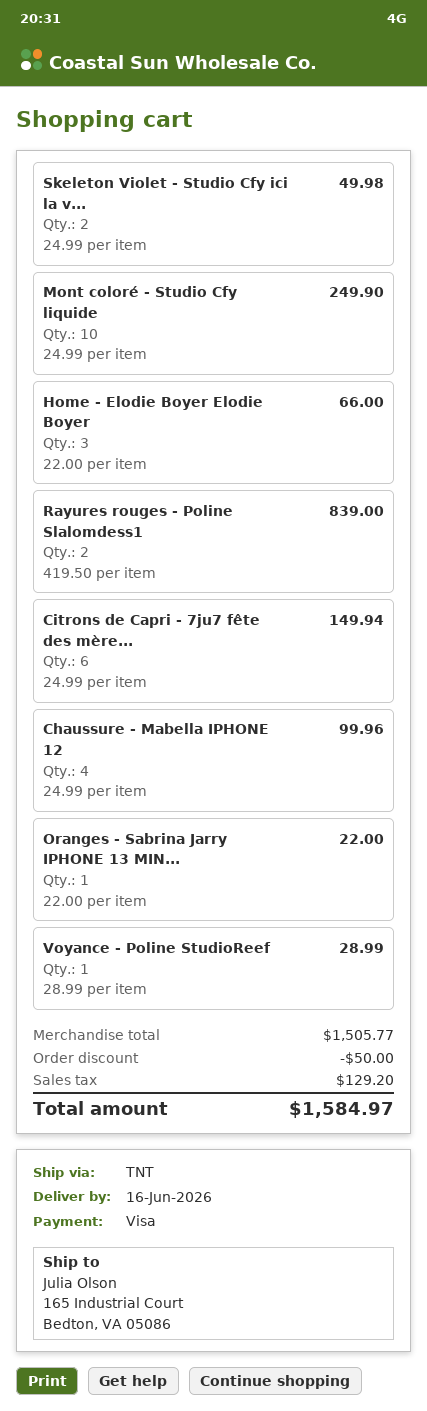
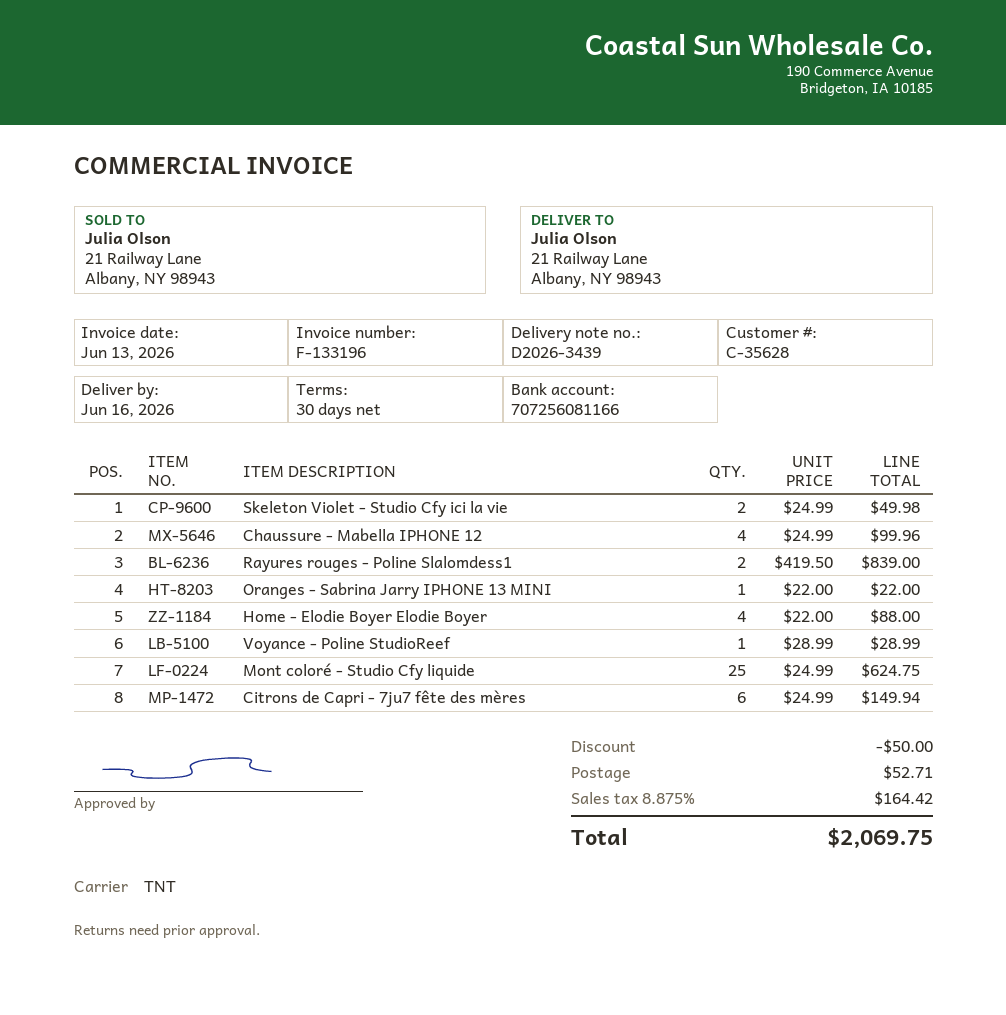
ship to: 165 Industrial Court, Bedton, VA 05086 -> 21 Railway Lane, Albany, NY 98943
Mont coloré - Studio Cfy liquide: 10 x 24.99 = 249.90 -> 25 x 24.99 = 624.75
Home - Elodie Boyer Elodie Boyer: 3 x 22.00 = 66.00 -> 4 x 22.00 = 88.00
shipping: none -> 52.71
tax: 129.20 -> 164.42
total: 1584.97 -> 2069.75

